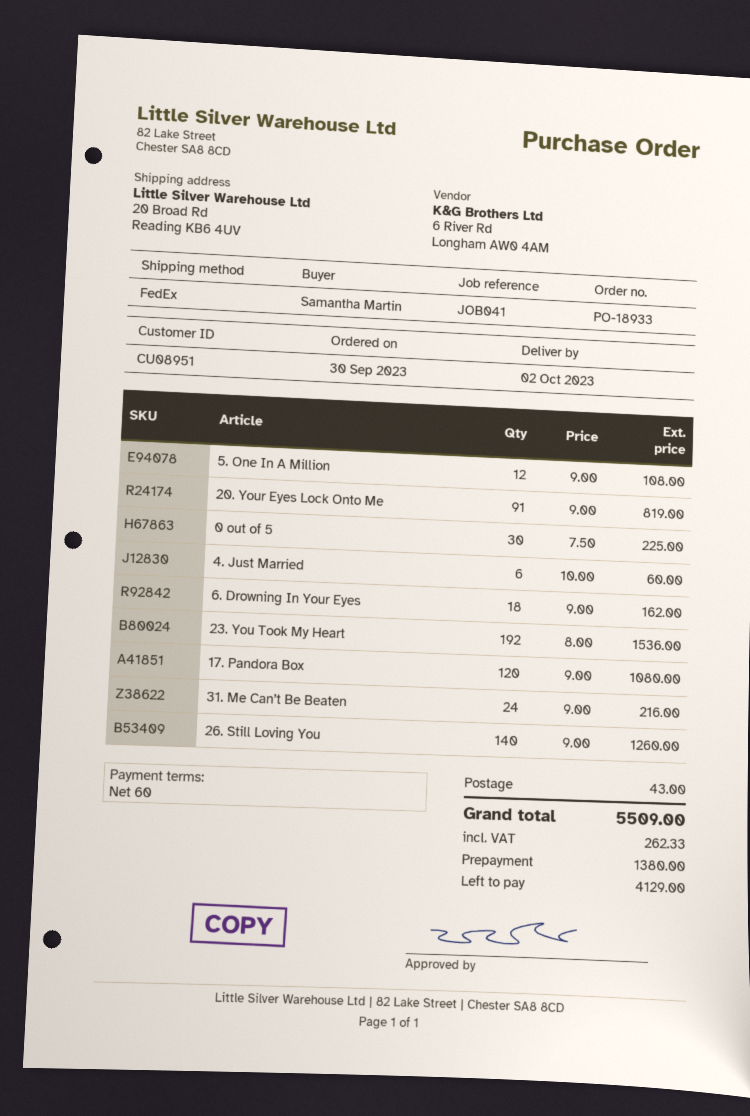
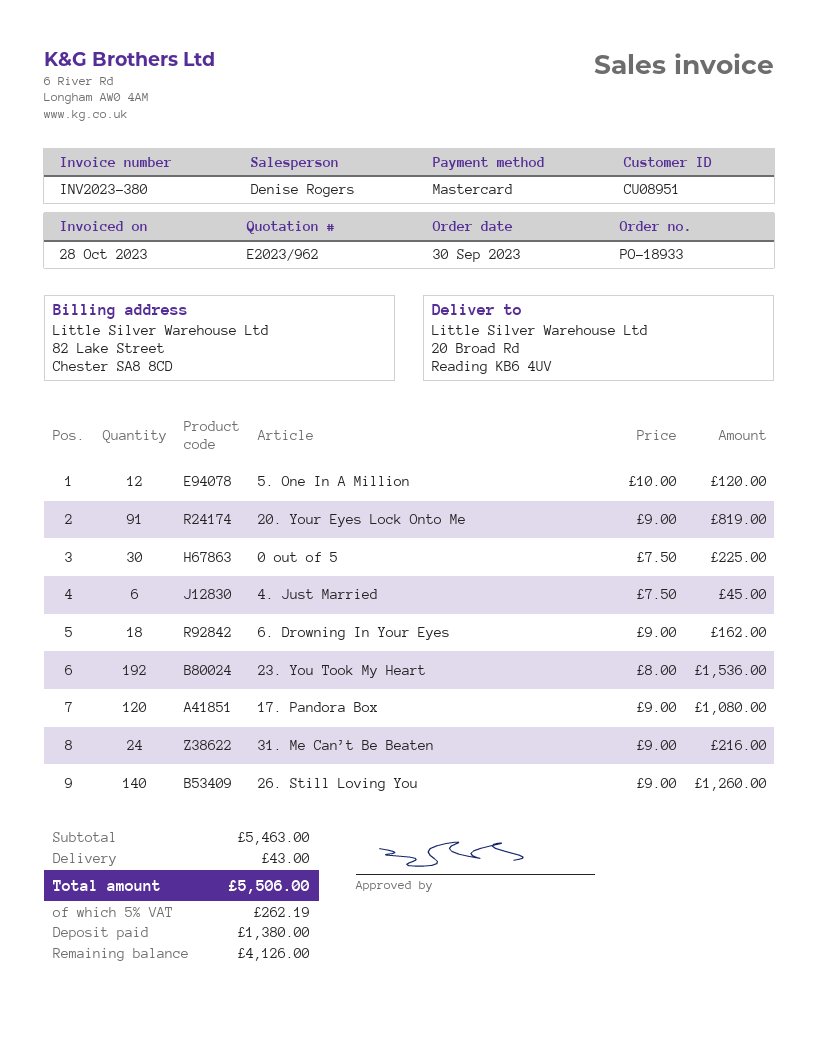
5. One In A Million: 12 x 9.00 = 108.00 -> 12 x 10.00 = 120.00
4. Just Married: 6 x 10.00 = 60.00 -> 6 x 7.50 = 45.00
tax: 262.33 -> 262.19
total: 5509.00 -> 5506.00
balance: 4129.00 -> 4126.00

